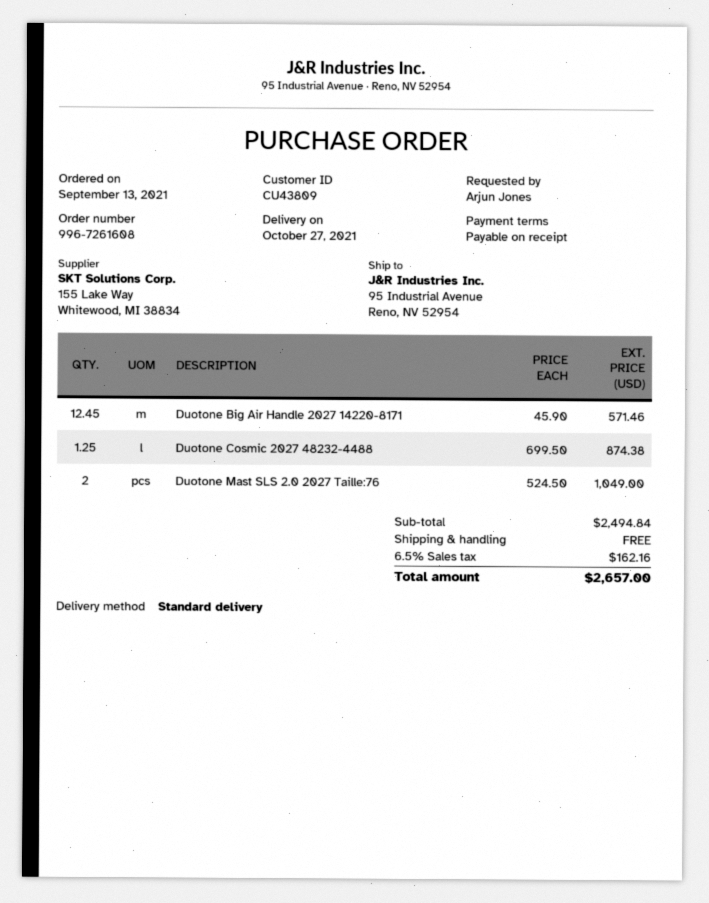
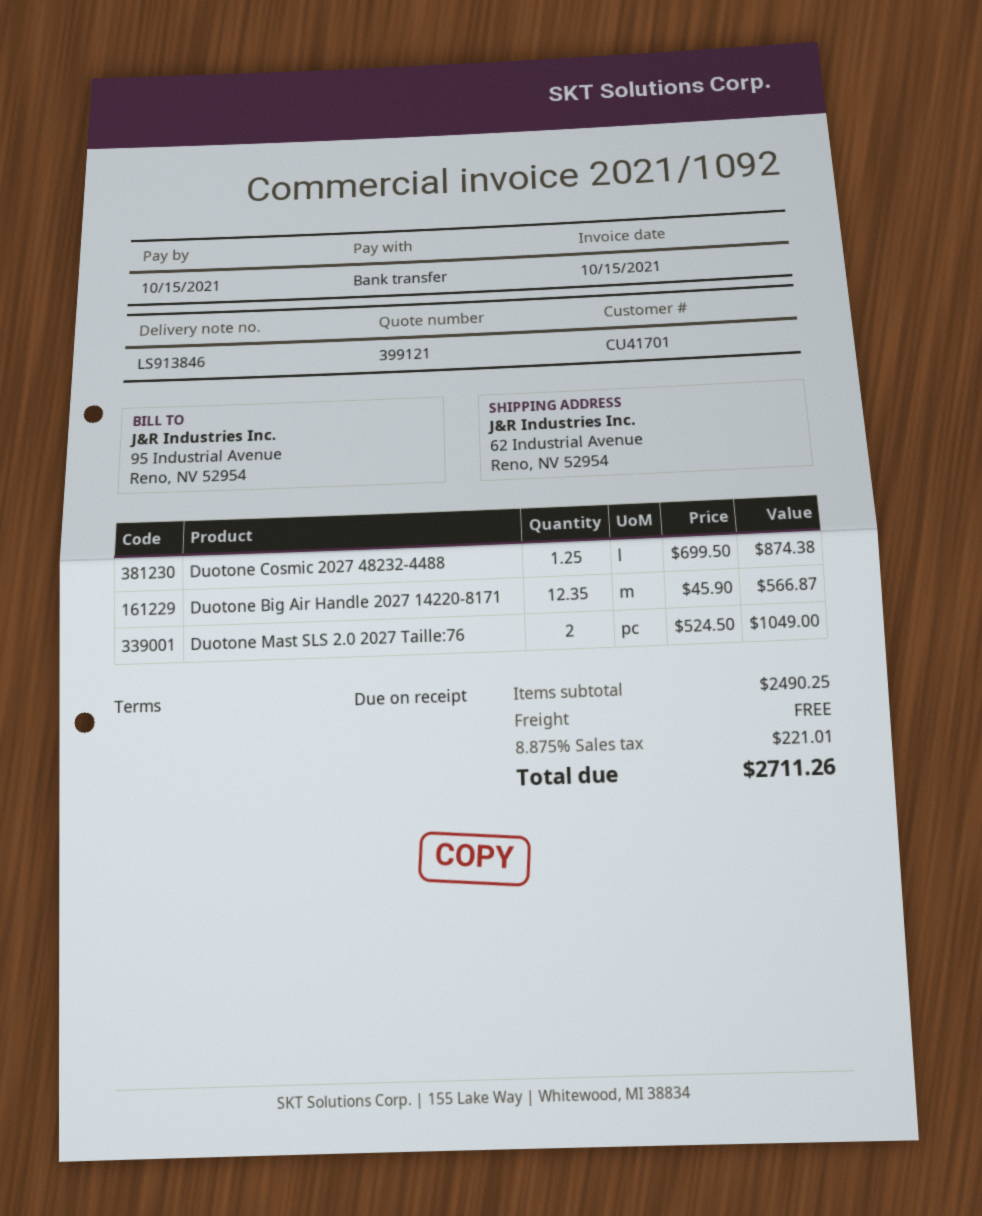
customer number: CU43809 -> CU41701
ship to: 95 Industrial Avenue, Reno, NV 52954 -> 62 Industrial Avenue, Reno, NV 52954
Duotone Big Air Handle 2027 14220-8171: 12.45 x 45.90 = 571.46 -> 12.35 x 45.90 = 566.87
subtotal: 2494.84 -> 2490.25
tax: 6.5% = 162.16 -> 8.875% = 221.01
total: 2657.00 -> 2711.26

